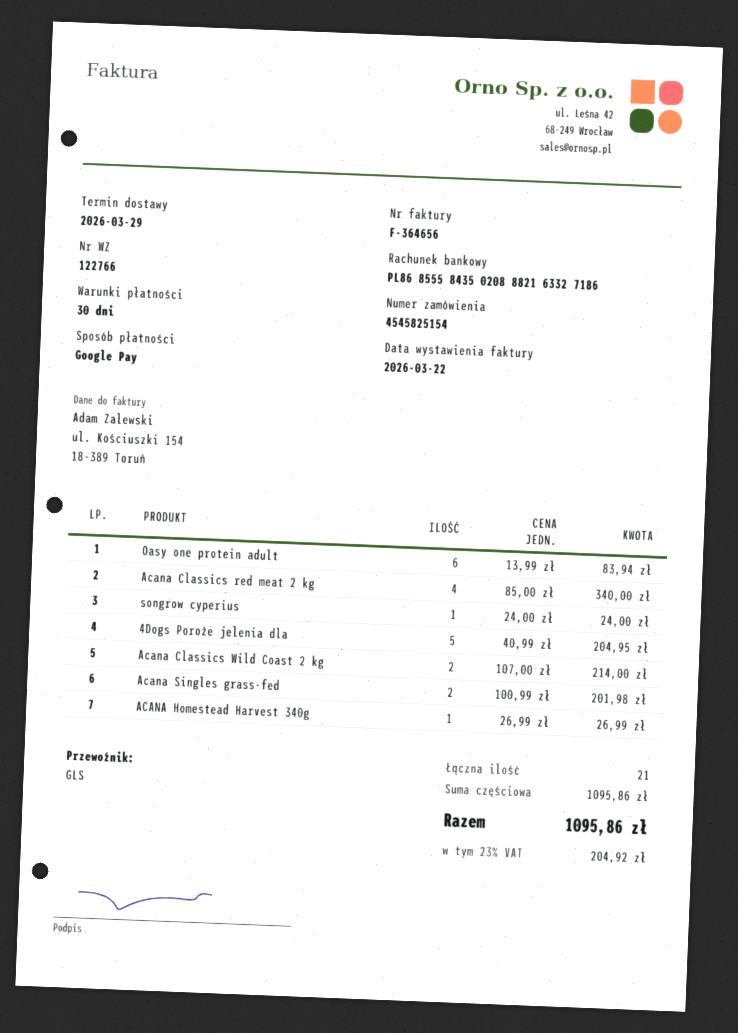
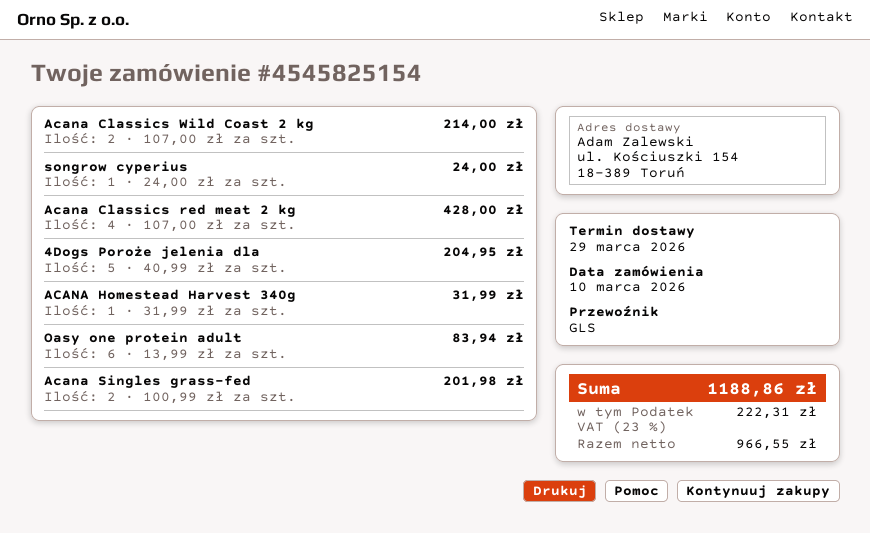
Acana Classics red meat 2 kg: 4 x 85.00 = 340.00 -> 4 x 107.00 = 428.00
ACANA Homestead Harvest 340g: 1 x 26.99 = 26.99 -> 1 x 31.99 = 31.99
tax: 23% = 204.92 -> 23% = 222.31
total: 1095.86 -> 1188.86

